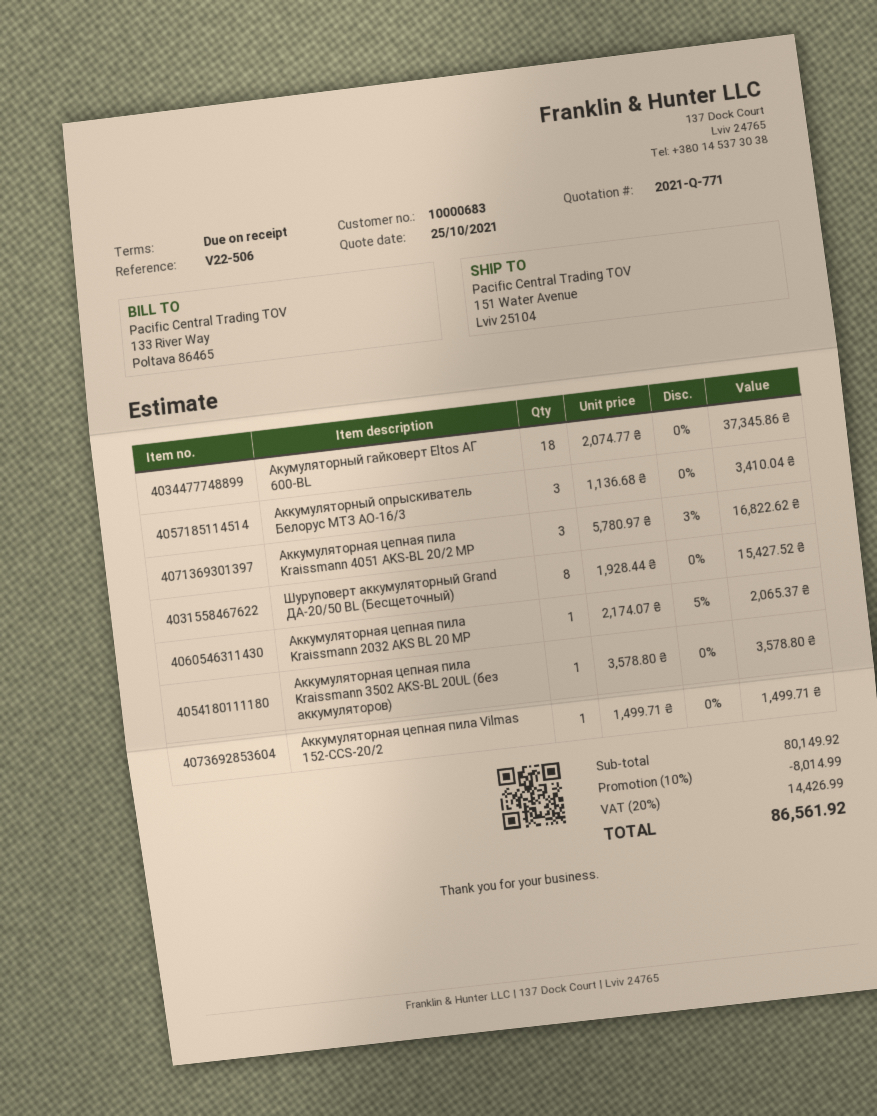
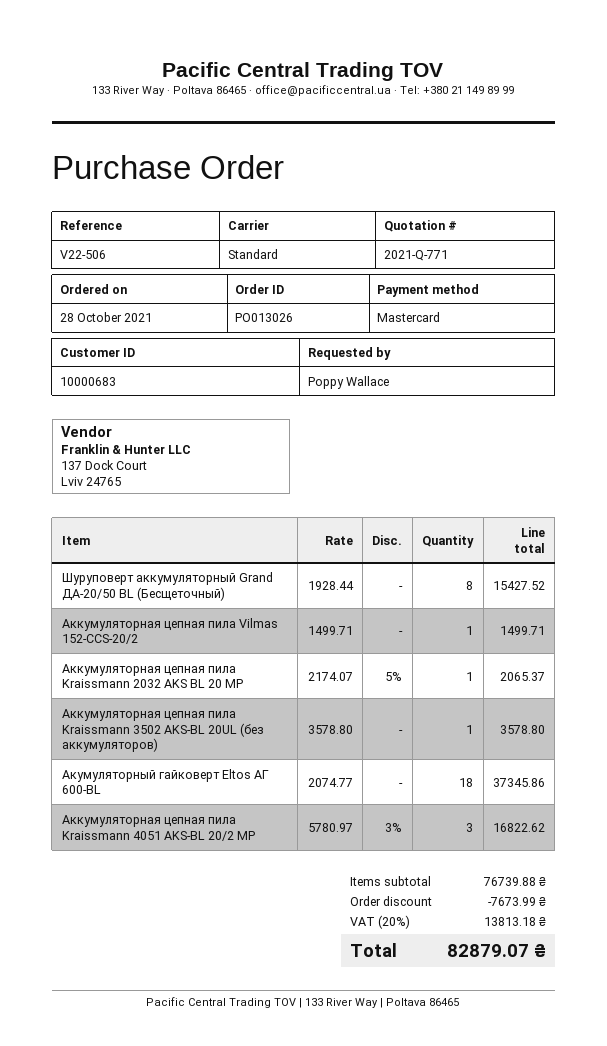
Аккумуляторный опрыскиватель Белорус МТЗ АО-16/3: 3 x 1136.68 = 3410.04 -> none
subtotal: 80149.92 -> 76739.88
discount: 8014.99 -> 7673.99
tax: 20% = 14426.99 -> 20% = 13813.18
total: 86561.92 -> 82879.07

